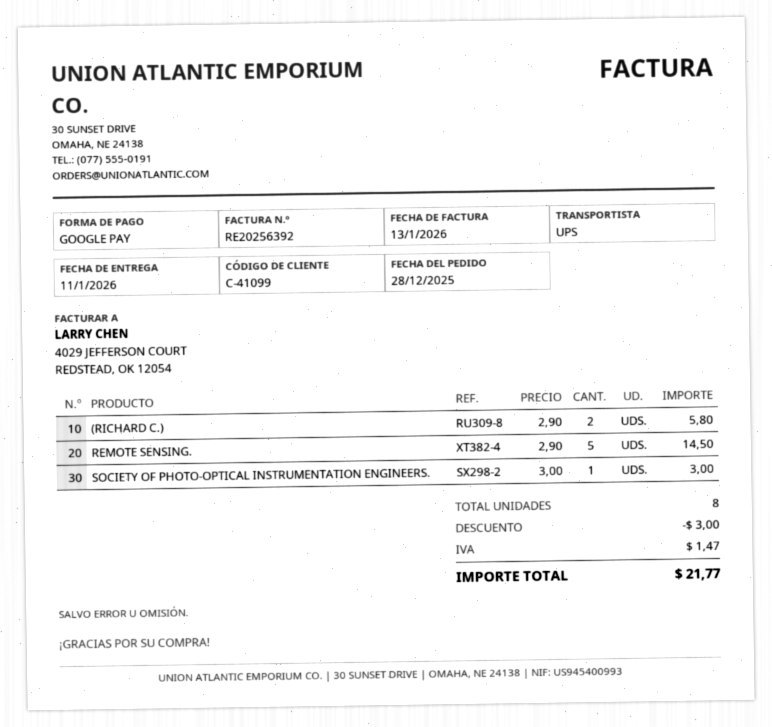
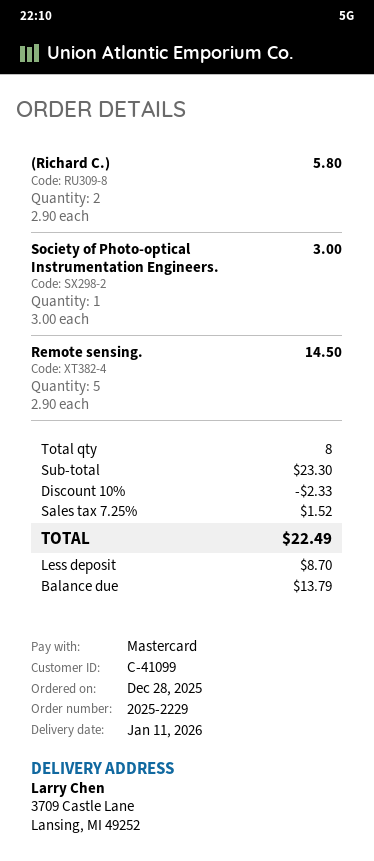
payment method: Google Pay -> Mastercard
discount: 3.00 -> 2.33
tax: 1.47 -> 1.52
total: 21.77 -> 22.49

